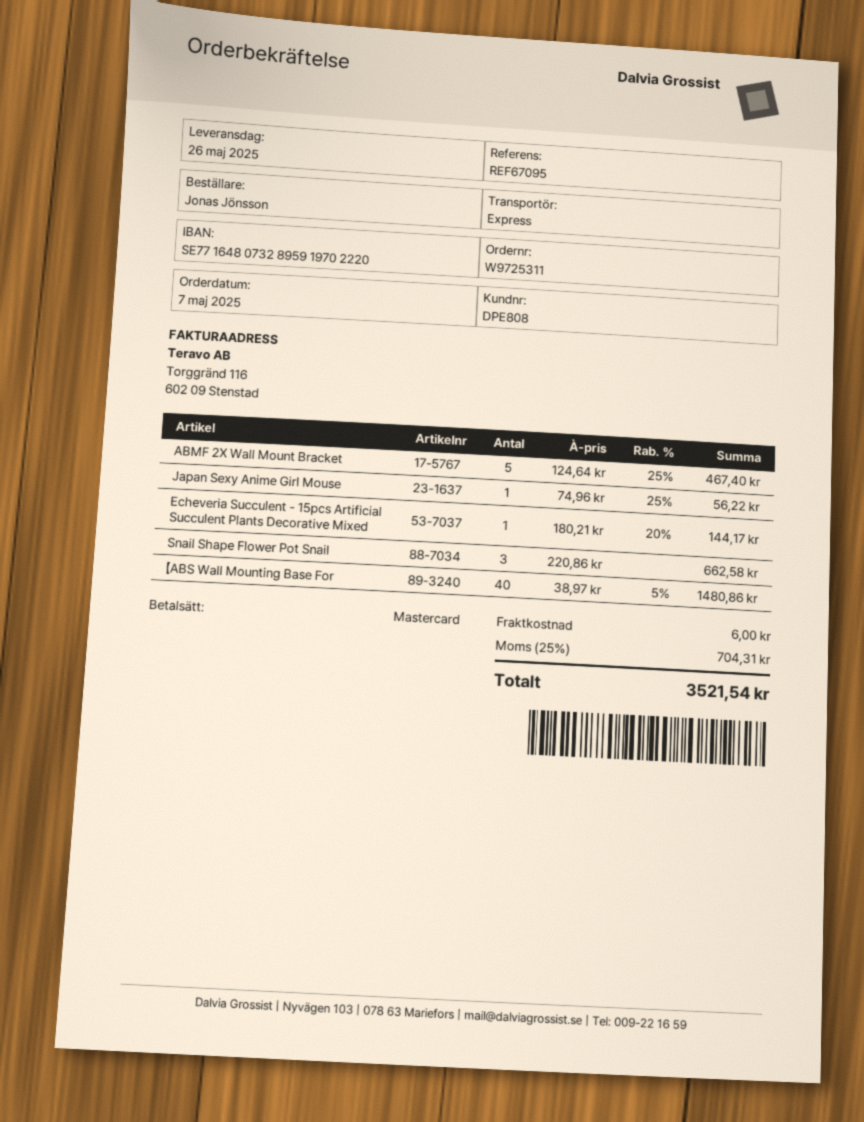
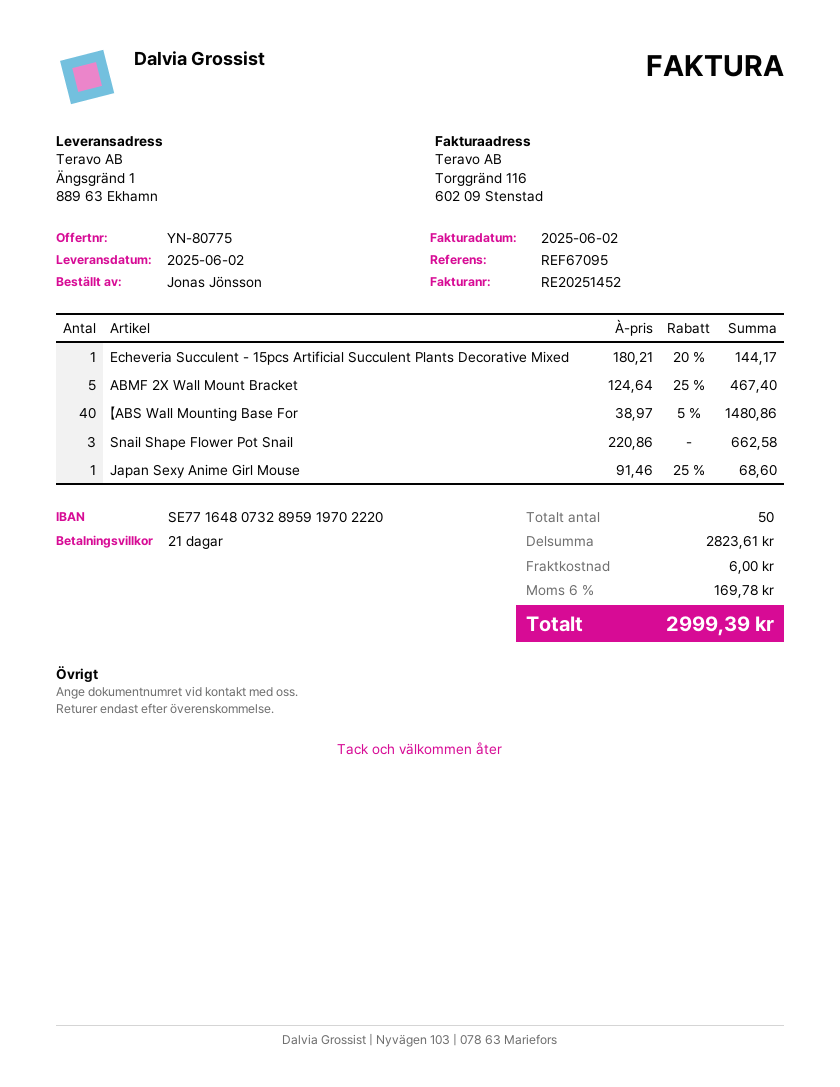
delivery date: 2025-05-26 -> 2025-06-02
Japan Sexy Anime Girl Mouse: 1 x 74.96 - 25% = 56.22 -> 1 x 91.46 - 25% = 68.60
tax: 25% = 704.31 -> 6% = 169.78
total: 3521.54 -> 2999.39

